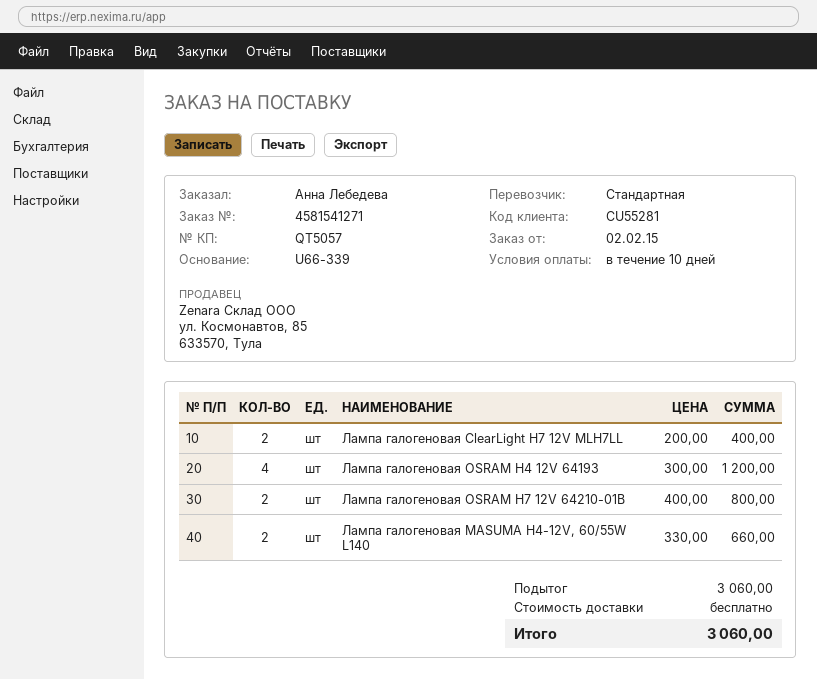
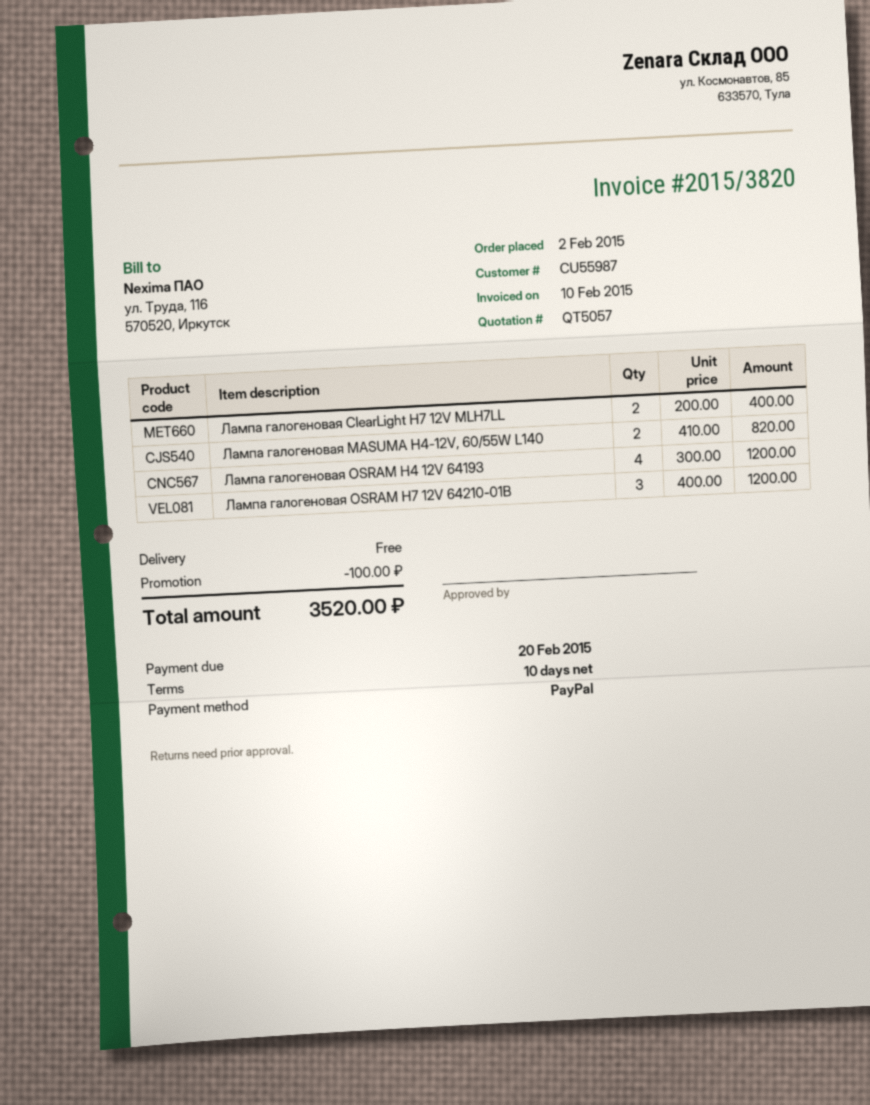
customer number: CU55281 -> CU55987
Лампа галогеновая OSRAM H7 12V 64210-01B: 2 x 400.00 = 800.00 -> 3 x 400.00 = 1200.00
Лампа галогеновая MASUMA H4-12V, 60/55W L140: 2 x 330.00 = 660.00 -> 2 x 410.00 = 820.00
discount: none -> 100.00
total: 3060.00 -> 3520.00

